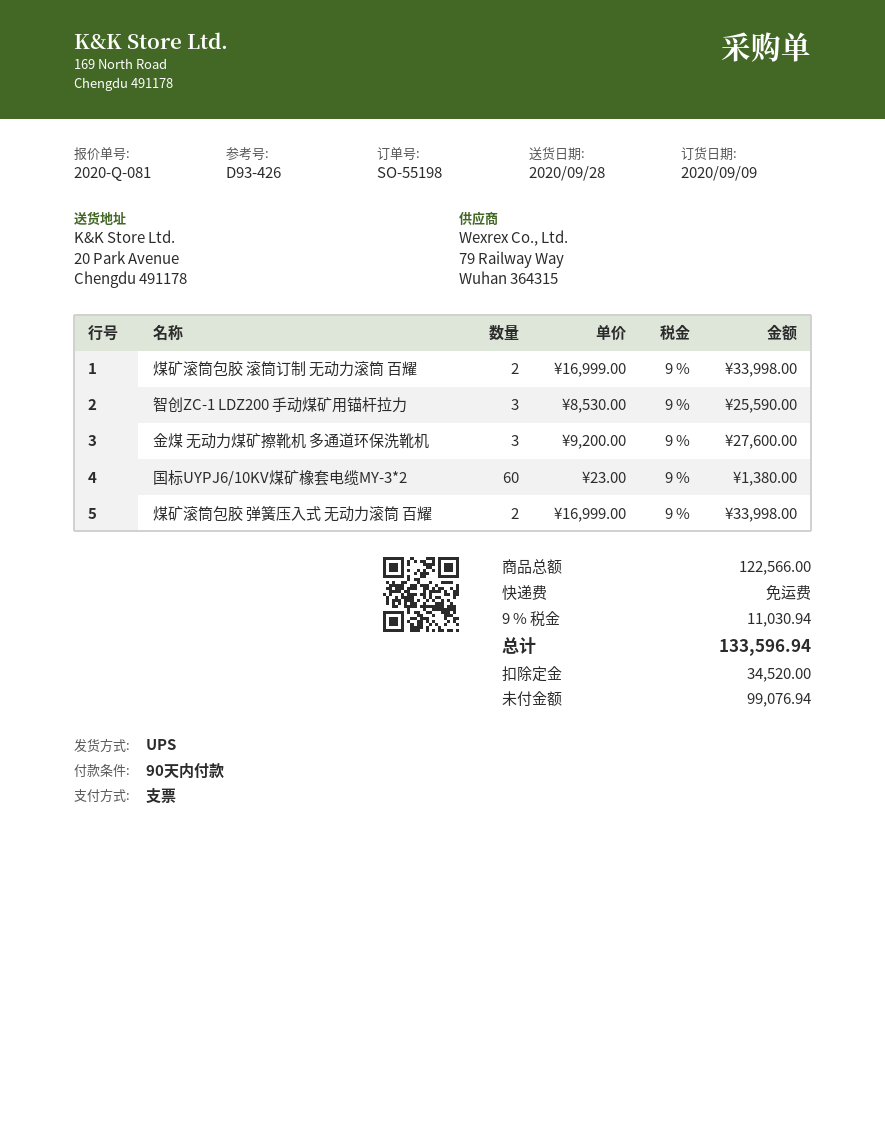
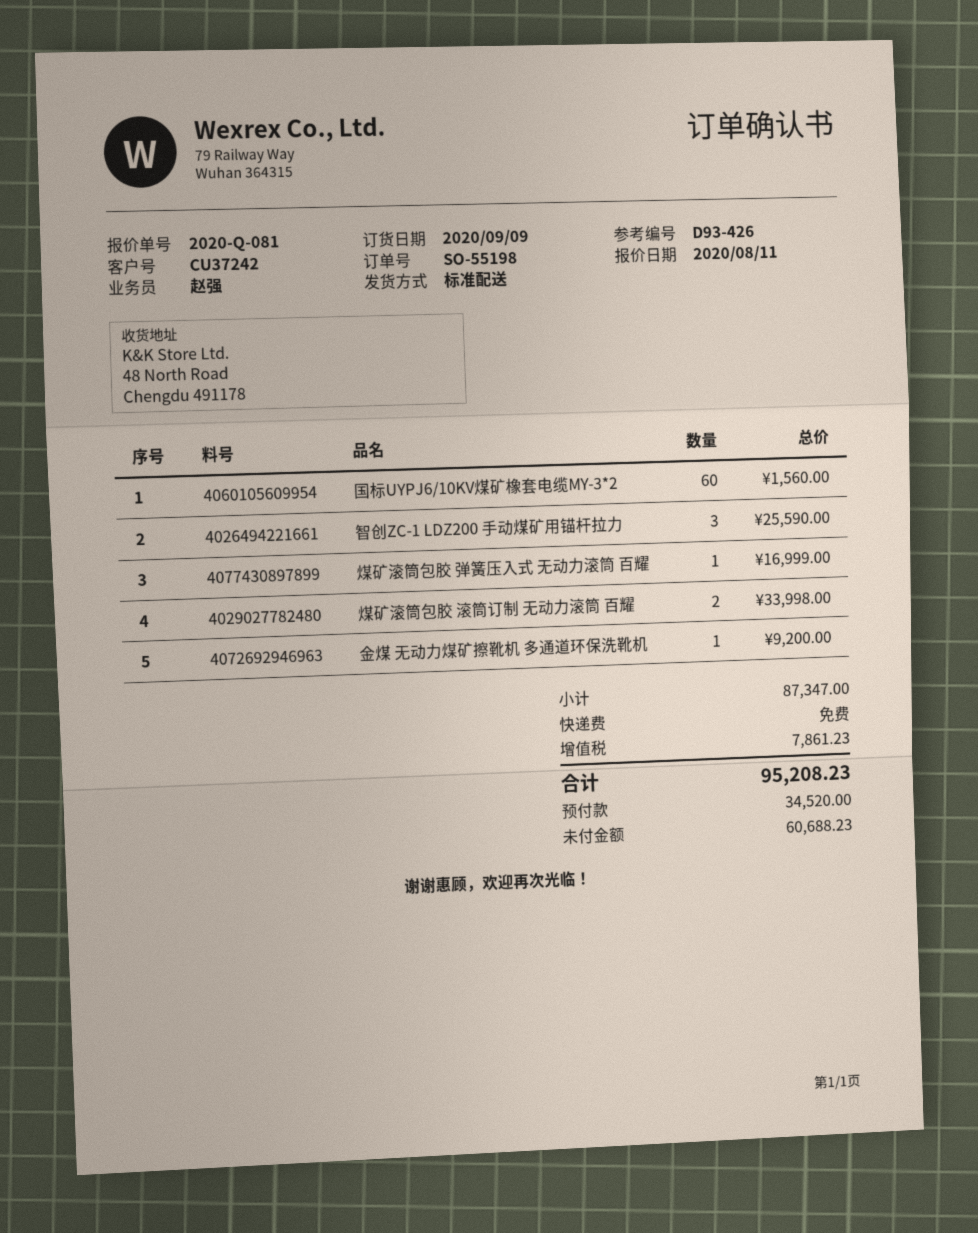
shipping method: UPS -> standard
ship to: 20 Park Avenue, Chengdu 491178 -> 48 North Road, Chengdu 491178
金煤 无动力煤矿擦靴机 多通道环保洗靴机: 3 for 27600.00 -> 1 for 9200.00
国标UYPJ6/10KV煤矿橡套电缆MY-3*2: 60 for 1380.00 -> 60 for 1560.00
煤矿滚筒包胶 弹簧压入式 无动力滚筒 百耀: 2 for 33998.00 -> 1 for 16999.00
subtotal: 122566.00 -> 87347.00
tax: 11030.94 -> 7861.23
total: 133596.94 -> 95208.23
balance: 99076.94 -> 60688.23

